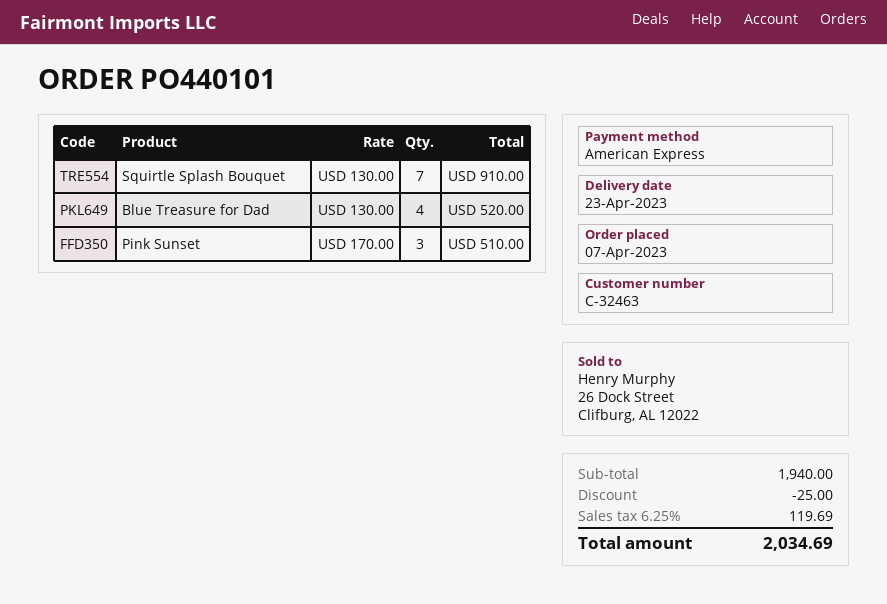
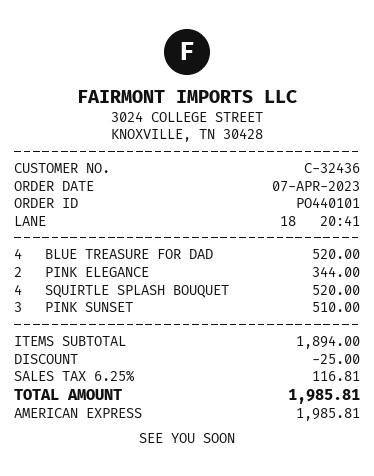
customer number: C-32463 -> C-32436
Squirtle Splash Bouquet: 7 for 910.00 -> 4 for 520.00
PINK ELEGANCE: none -> 2 for 344.00
subtotal: 1940.00 -> 1894.00
tax: 6.25% = 119.69 -> 6.25% = 116.81
total: 2034.69 -> 1985.81

